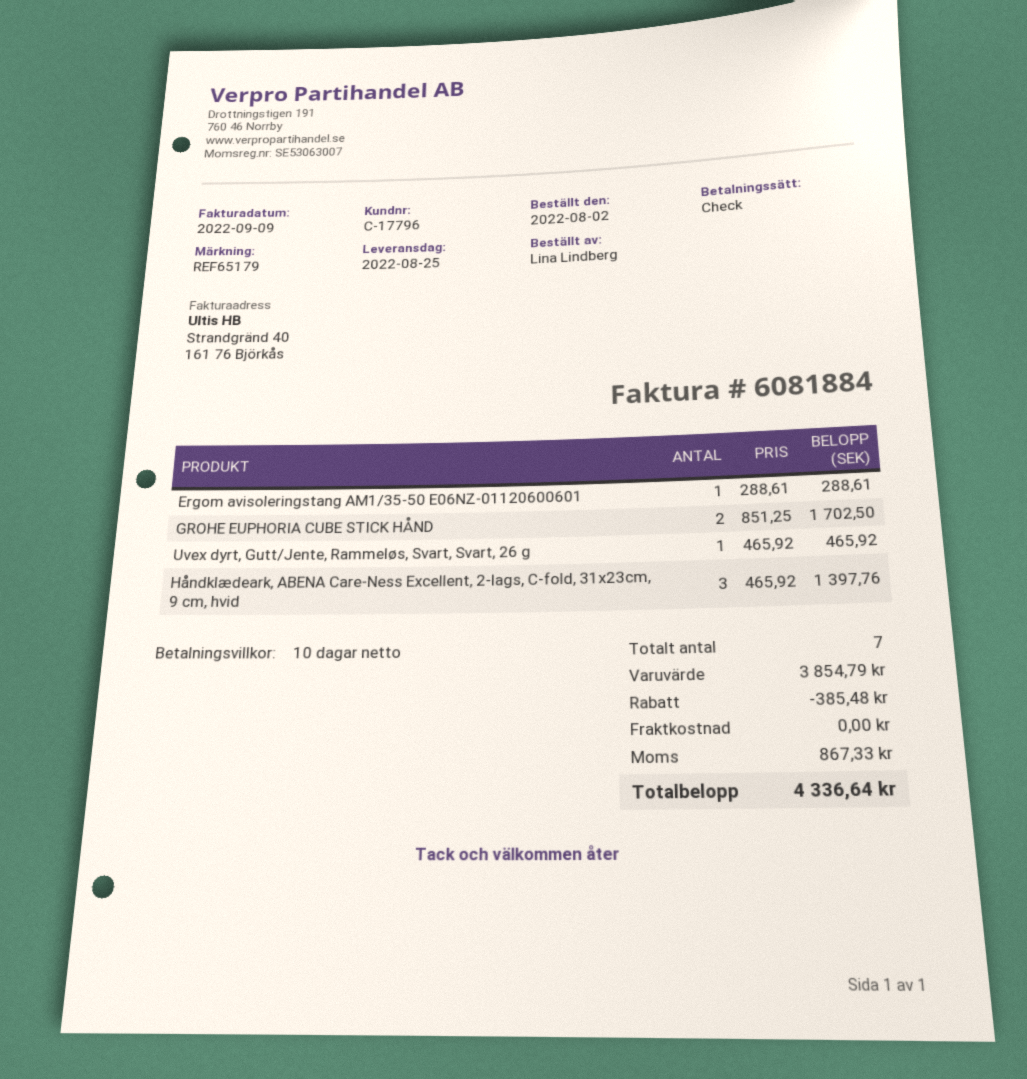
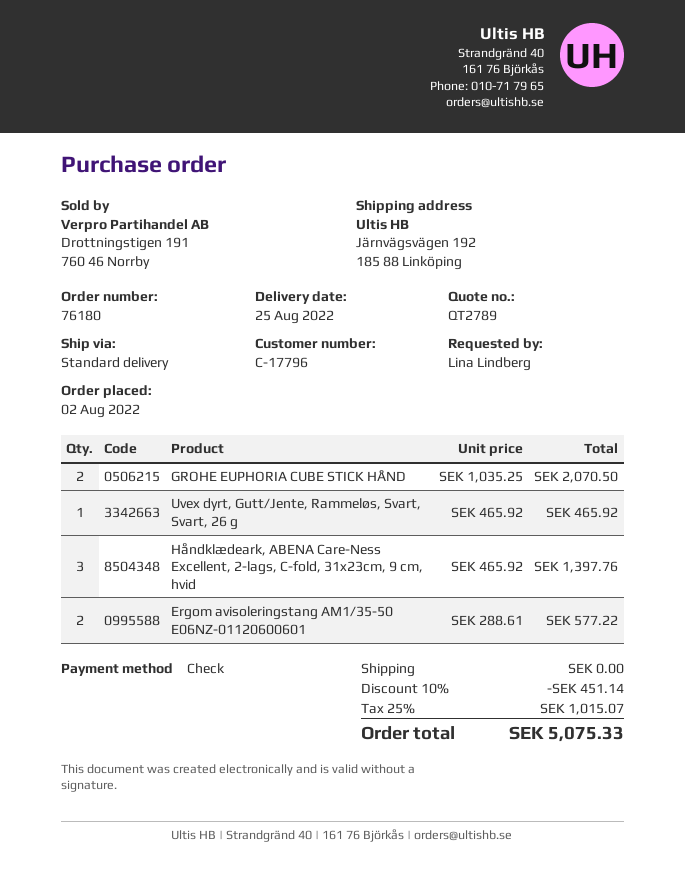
Ergom avisoleringstang AM1/35-50 E06NZ-01120600601: 1 x 288.61 = 288.61 -> 2 x 288.61 = 577.22
GROHE EUPHORIA CUBE STICK HÅND: 2 x 851.25 = 1702.50 -> 2 x 1035.25 = 2070.50
discount: 385.48 -> 451.14
tax: 867.33 -> 1015.07
total: 4336.64 -> 5075.33

